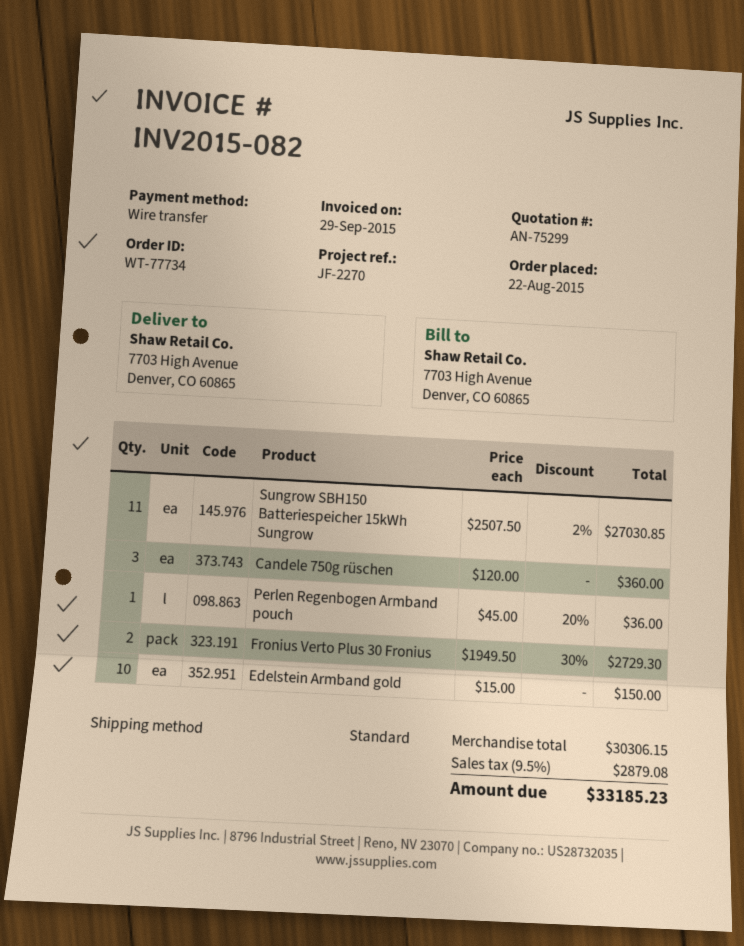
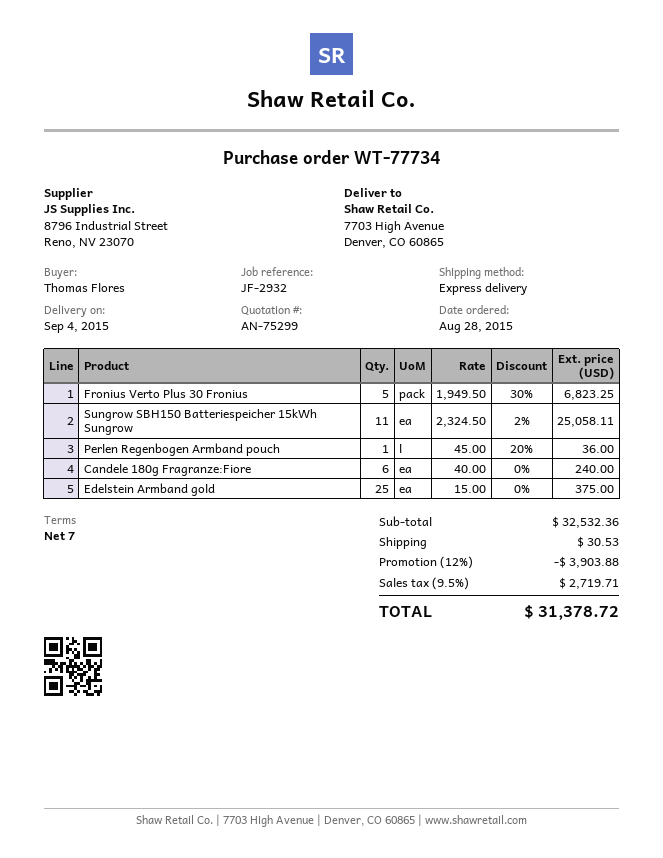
order date: 2015-08-22 -> 2015-08-28
reference: JF-2270 -> JF-2932
shipping method: standard -> express
Sungrow SBH150 Batteriespeicher 15kWh Sungrow: 11 x 2507.50 - 2% = 27030.85 -> 11 x 2324.50 - 2% = 25058.11
Candele 750g rüschen: 3 x 120.00 = 360.00 -> none
Fronius Verto Plus 30 Fronius: 2 x 1949.50 - 30% = 2729.30 -> 5 x 1949.50 - 30% = 6823.25
Edelstein Armband gold: 10 x 15.00 = 150.00 -> 25 x 15.00 = 375.00
Candele 180g Fragranze:Fiore: none -> 6 x 40.00 = 240.00
subtotal: 30306.15 -> 32532.36
discount: none -> 12% = 3903.88
shipping: none -> 30.53
tax: 9.5% = 2879.08 -> 9.5% = 2719.71
total: 33185.23 -> 31378.72

